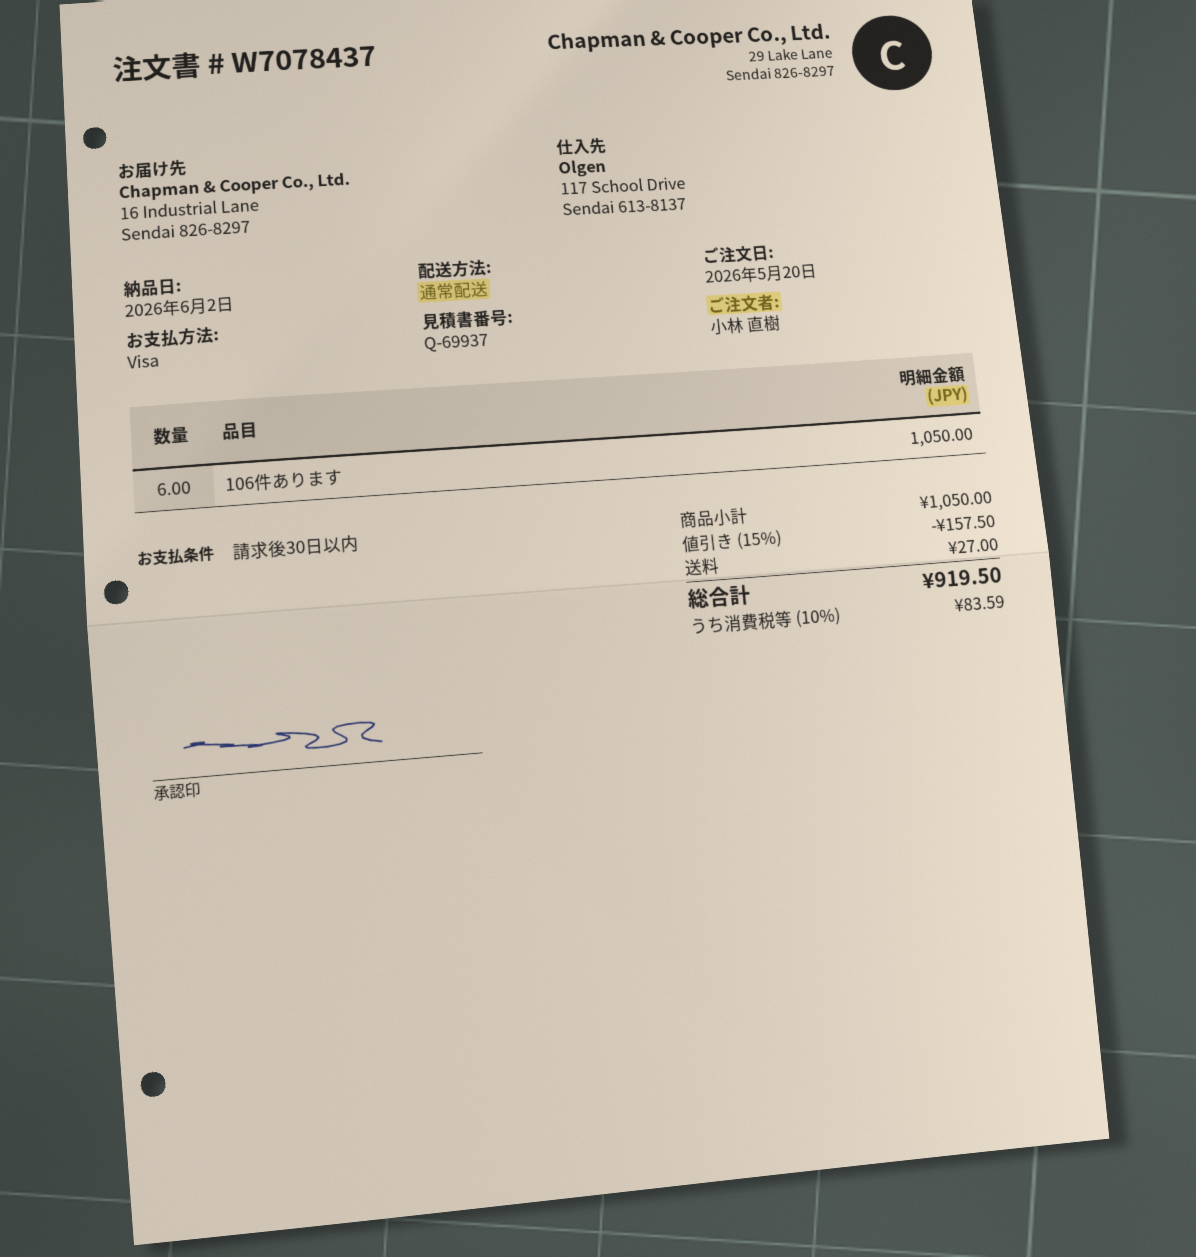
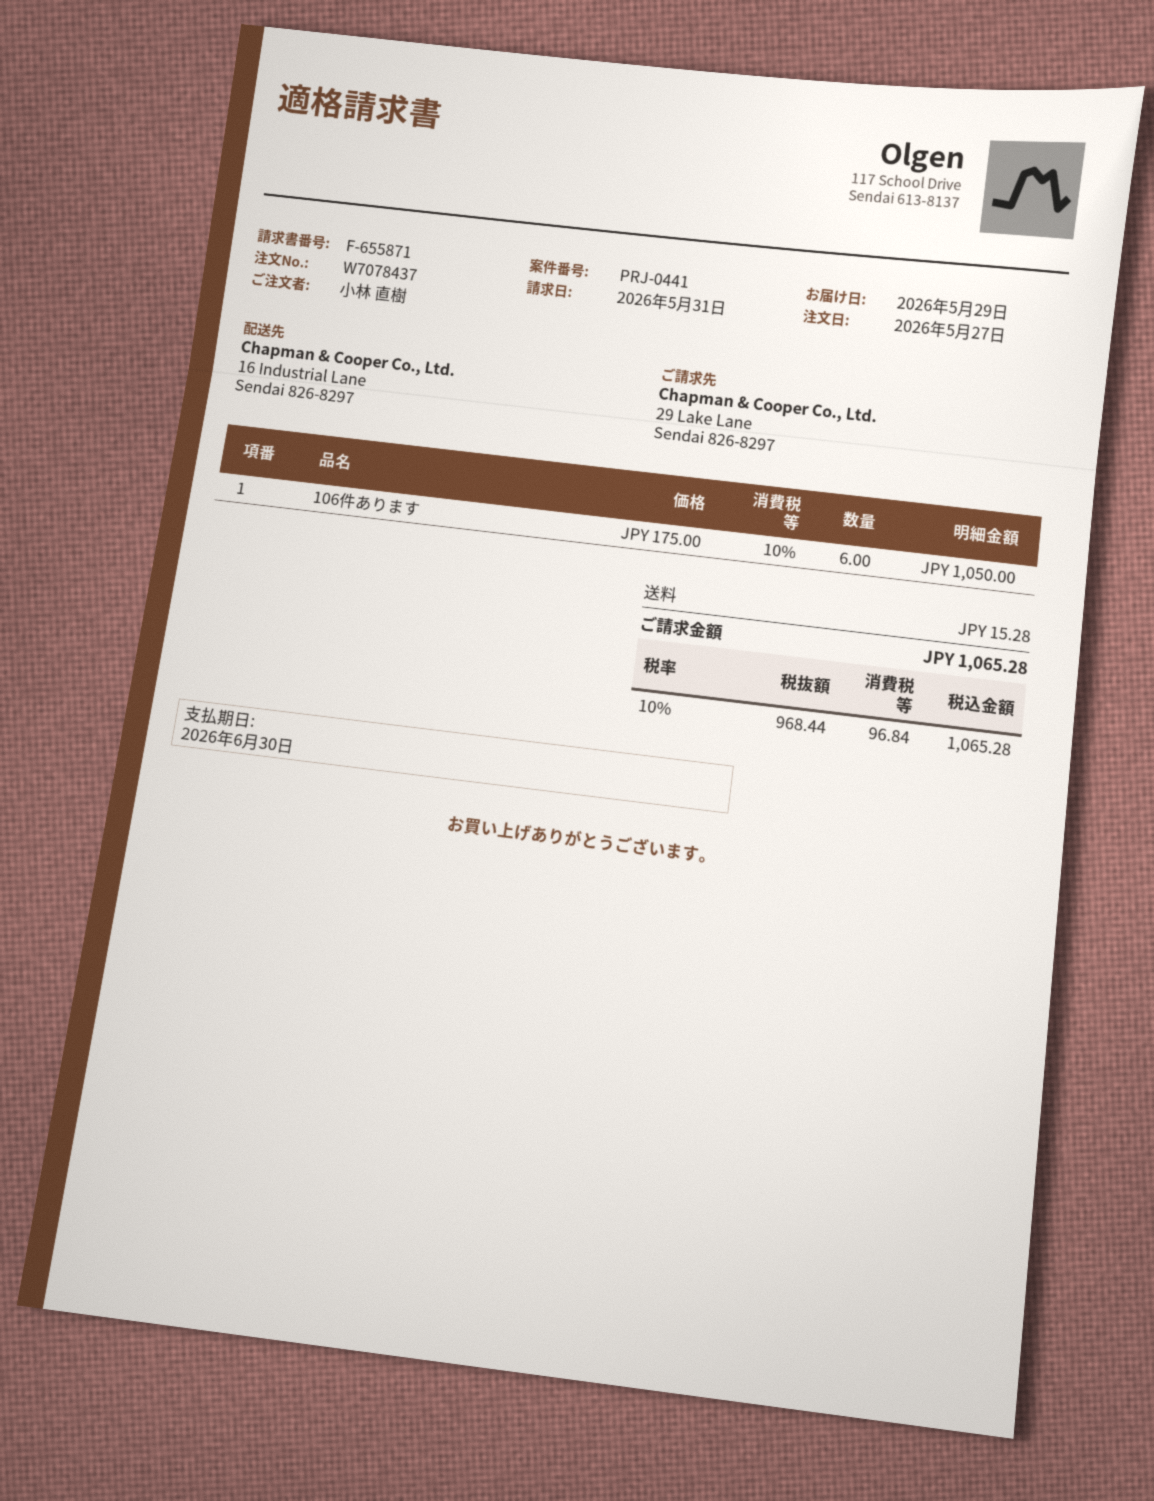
order date: 2026-05-20 -> 2026-05-27
delivery date: 2026-06-02 -> 2026-05-29
discount: 15% = 157.50 -> none
shipping: 27.00 -> 15.28
tax: 10% = 83.59 -> 10% = 96.84
total: 919.50 -> 1065.28

